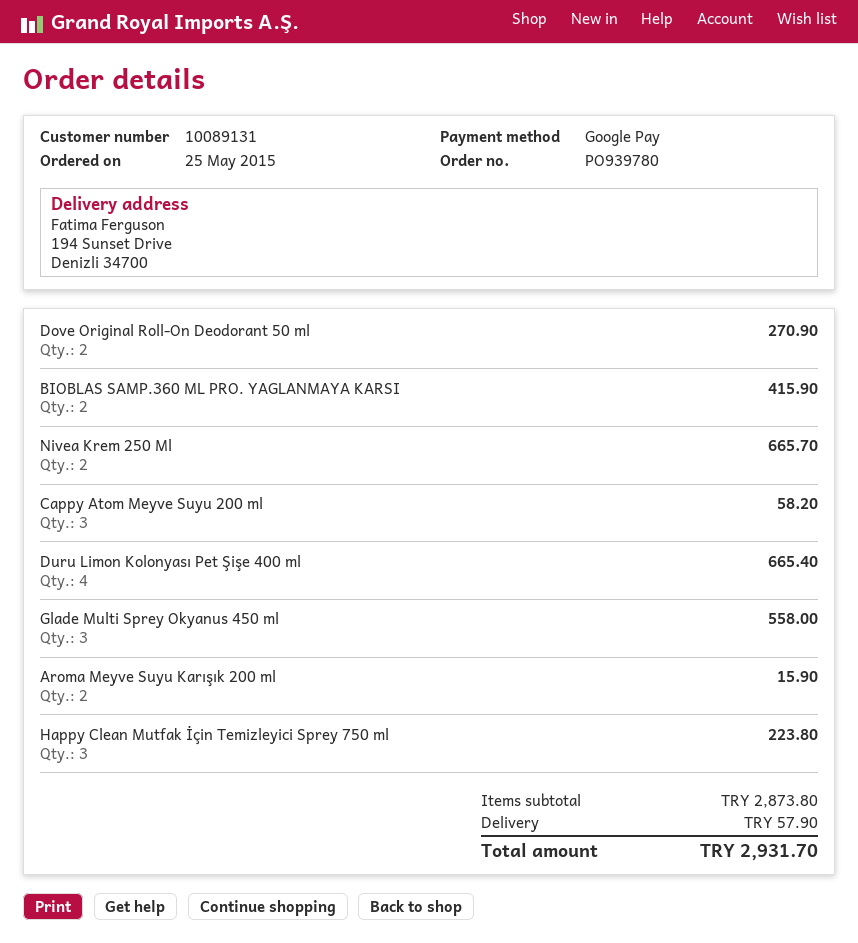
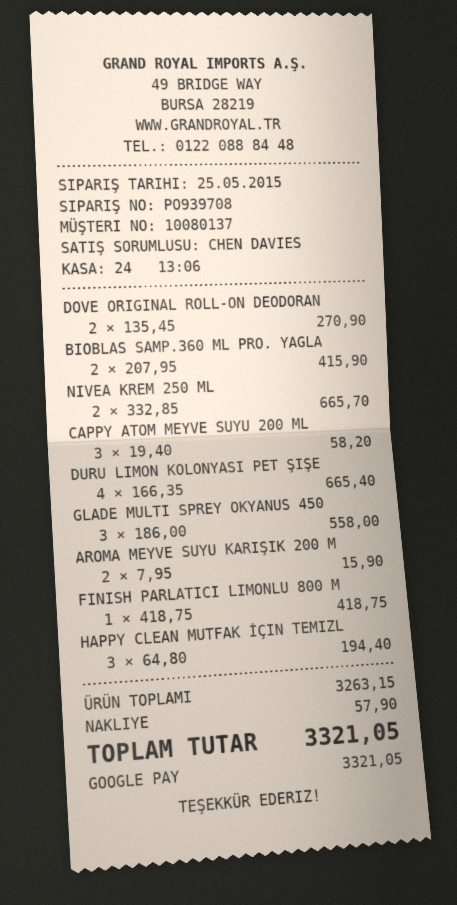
order number: PO939780 -> PO939708
customer number: 10089131 -> 10080137
Happy Clean Mutfak İçin Temizleyici Sprey 750 ml: 3 for 223.80 -> 3 for 194.40
FINISH PARLATICI LIMONLU 800 M: none -> 1 for 418.75
subtotal: 2873.80 -> 3263.15
total: 2931.70 -> 3321.05

